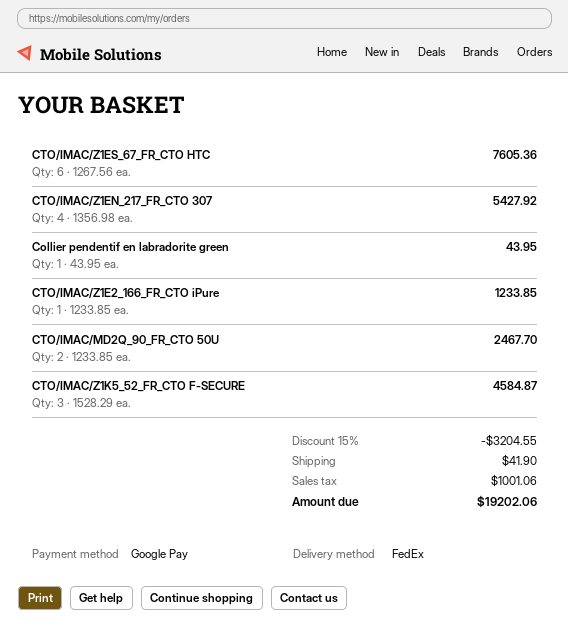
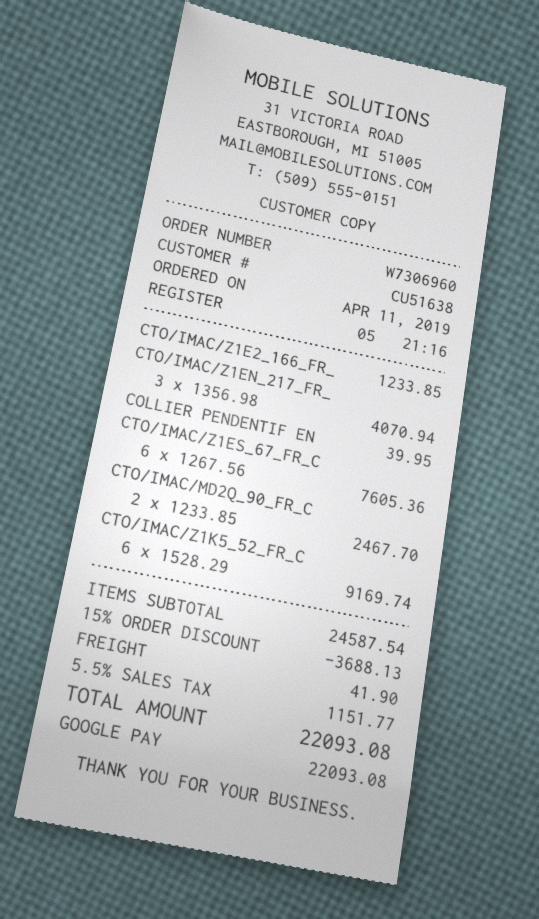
CTO/IMAC/Z1EN_217_FR_CTO 307: 4 x 1356.98 = 5427.92 -> 3 x 1356.98 = 4070.94
Collier pendentif en labradorite green: 1 x 43.95 = 43.95 -> 1 x 39.95 = 39.95
CTO/IMAC/Z1K5_52_FR_CTO F-SECURE: 3 x 1528.29 = 4584.87 -> 6 x 1528.29 = 9169.74
discount: 15% = 3204.55 -> 15% = 3688.13
tax: 1001.06 -> 1151.77
total: 19202.06 -> 22093.08

